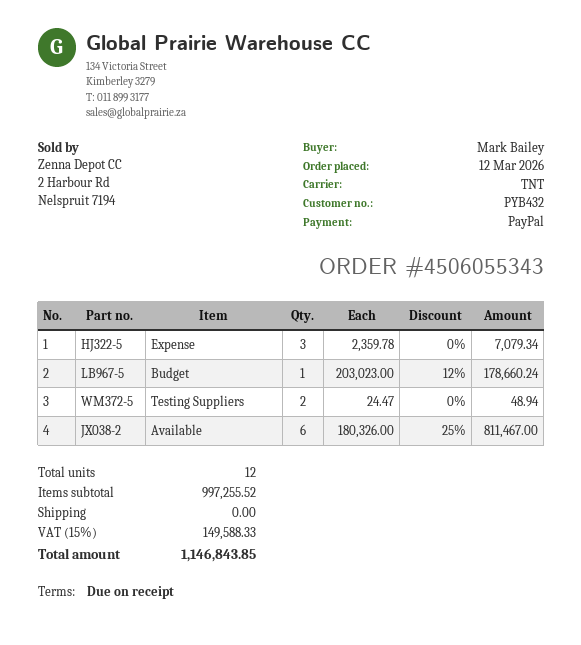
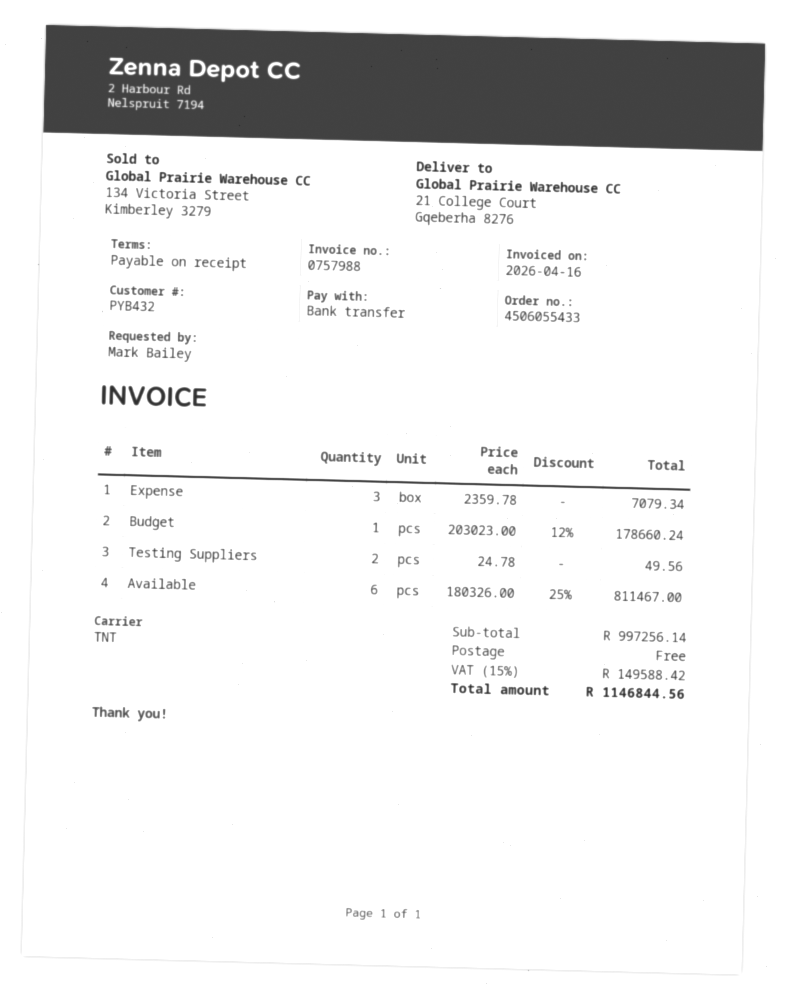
order number: 4506055343 -> 4506055433
payment method: PayPal -> bank transfer
Testing Suppliers: 2 x 24.47 = 48.94 -> 2 x 24.78 = 49.56
subtotal: 997255.52 -> 997256.14
tax: 15% = 149588.33 -> 15% = 149588.42
total: 1146843.85 -> 1146844.56

